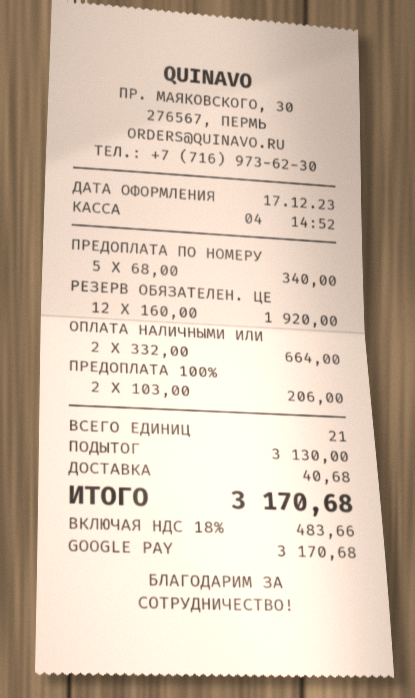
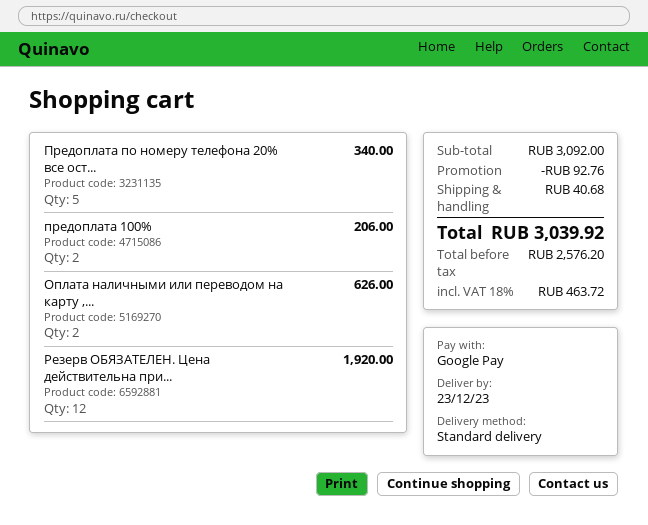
ОПЛАТА НАЛИЧНЫМИ ИЛИ: 2 for 664.00 -> 2 for 626.00
subtotal: 3130.00 -> 3092.00
discount: none -> 92.76
tax: 18% = 483.66 -> 18% = 463.72
total: 3170.68 -> 3039.92

